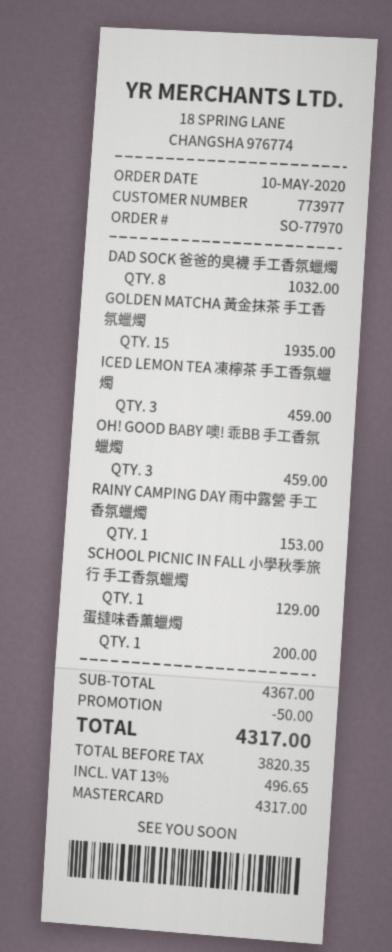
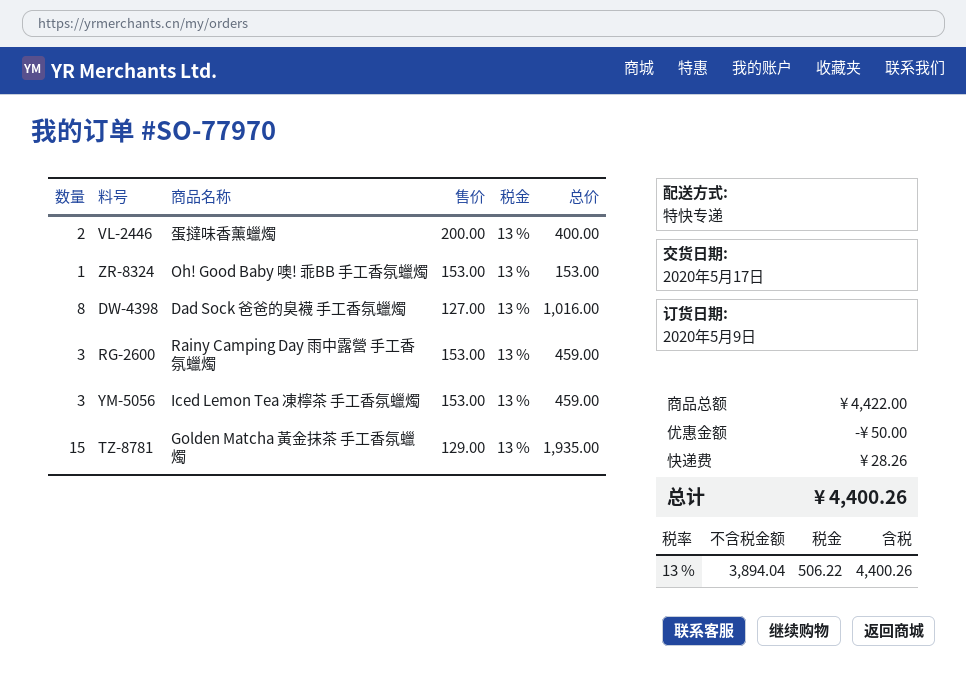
order date: 2020-05-10 -> 2020-05-09
DAD SOCK 爸爸的臭襪 手工香氛蠟燭: 8 for 1032.00 -> 8 for 1016.00
OH! GOOD BABY 噢! 乖BB 手工香氛蠟燭: 3 for 459.00 -> 1 for 153.00
RAINY CAMPING DAY 雨中露營 手工香氛蠟燭: 1 for 153.00 -> 3 for 459.00
SCHOOL PICNIC IN FALL 小學秋季旅行 手工香氛蠟燭: 1 for 129.00 -> none
蛋撻味香薰蠟燭: 1 for 200.00 -> 2 for 400.00
subtotal: 4367.00 -> 4422.00
shipping: none -> 28.26
net: 3820.35 -> 3894.04
tax: 13% = 496.65 -> 13% = 506.22
total: 4317.00 -> 4400.26

